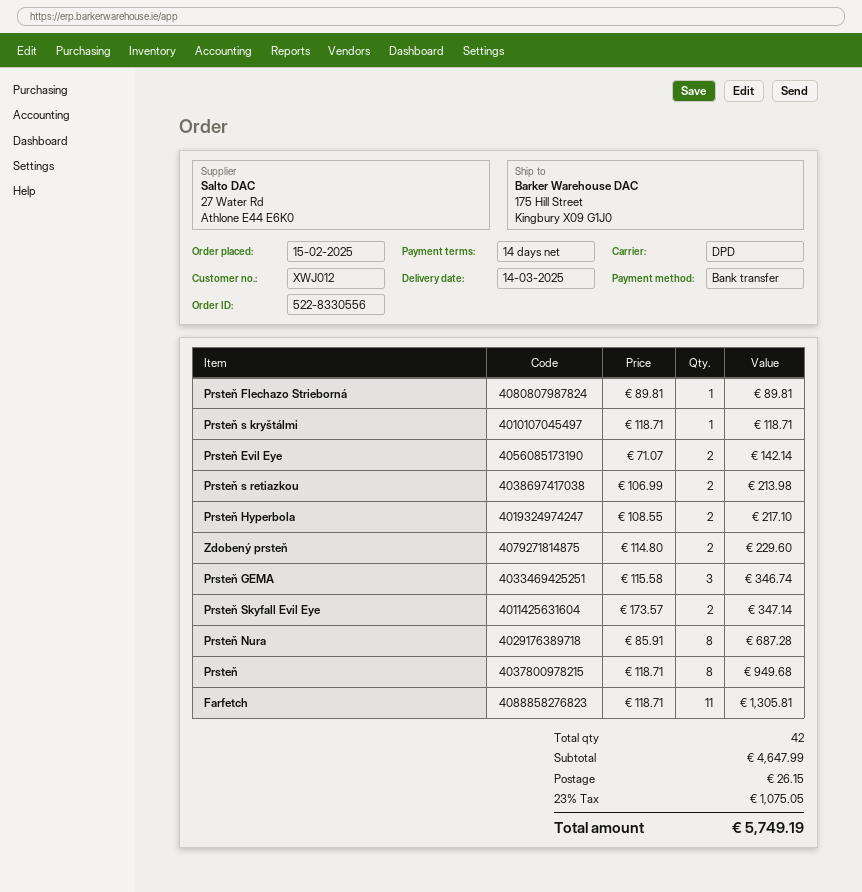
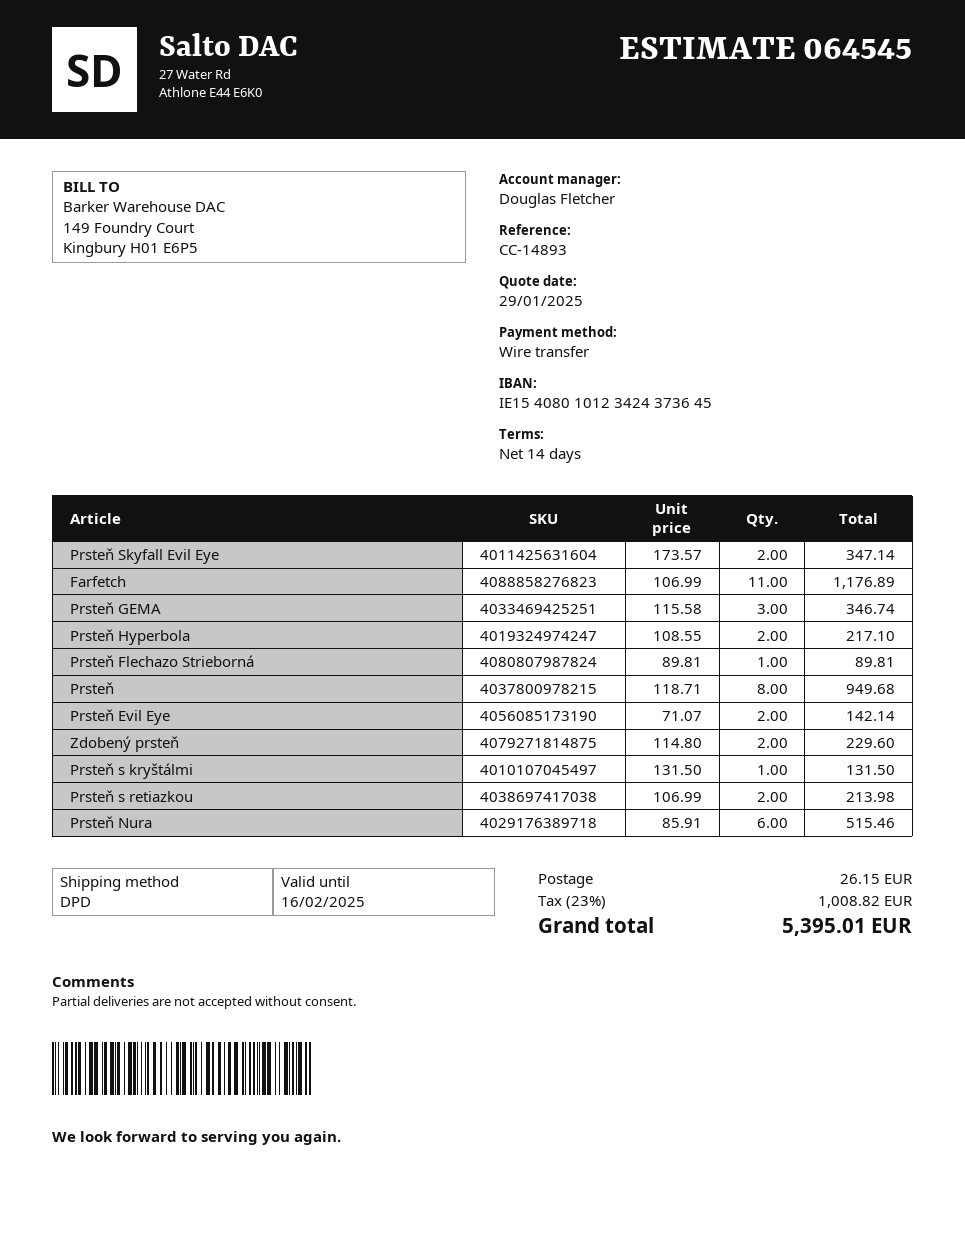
Prsteň s kryštálmi: 1 x 118.71 = 118.71 -> 1 x 131.50 = 131.50
Prsteň Nura: 8 x 85.91 = 687.28 -> 6 x 85.91 = 515.46
Farfetch: 11 x 118.71 = 1305.81 -> 11 x 106.99 = 1176.89
tax: 23% = 1075.05 -> 23% = 1008.82
total: 5749.19 -> 5395.01

